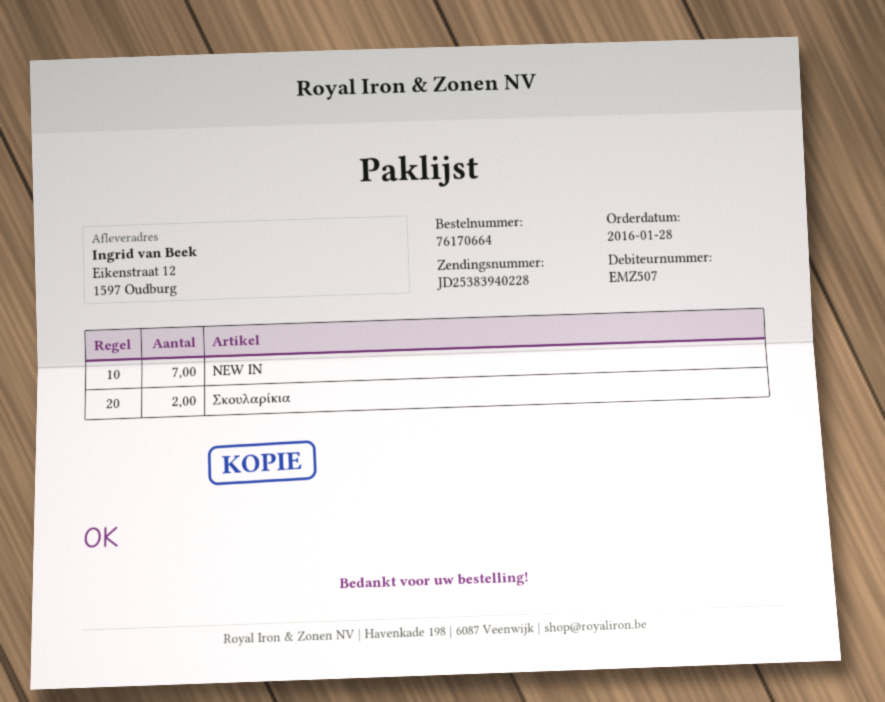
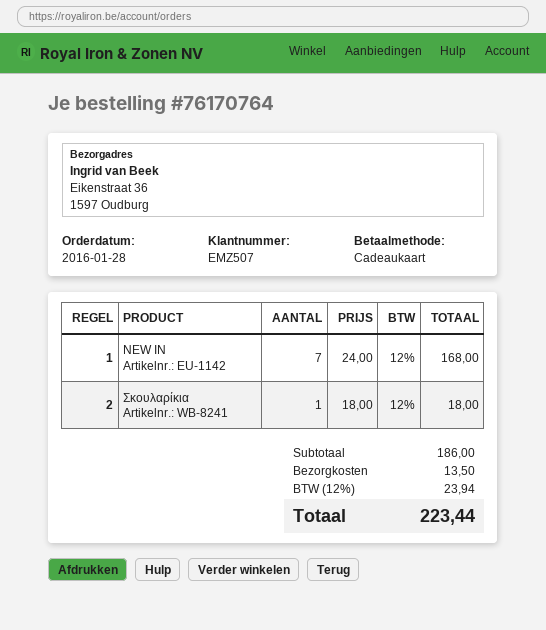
order number: 76170664 -> 76170764
ship to: Eikenstraat 12, 1597 Oudburg -> Eikenstraat 36, 1597 Oudburg
Σκουλαρίκια: 2 -> 1

